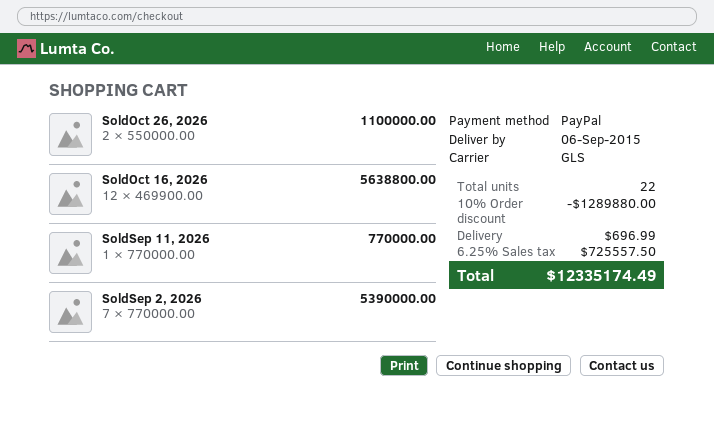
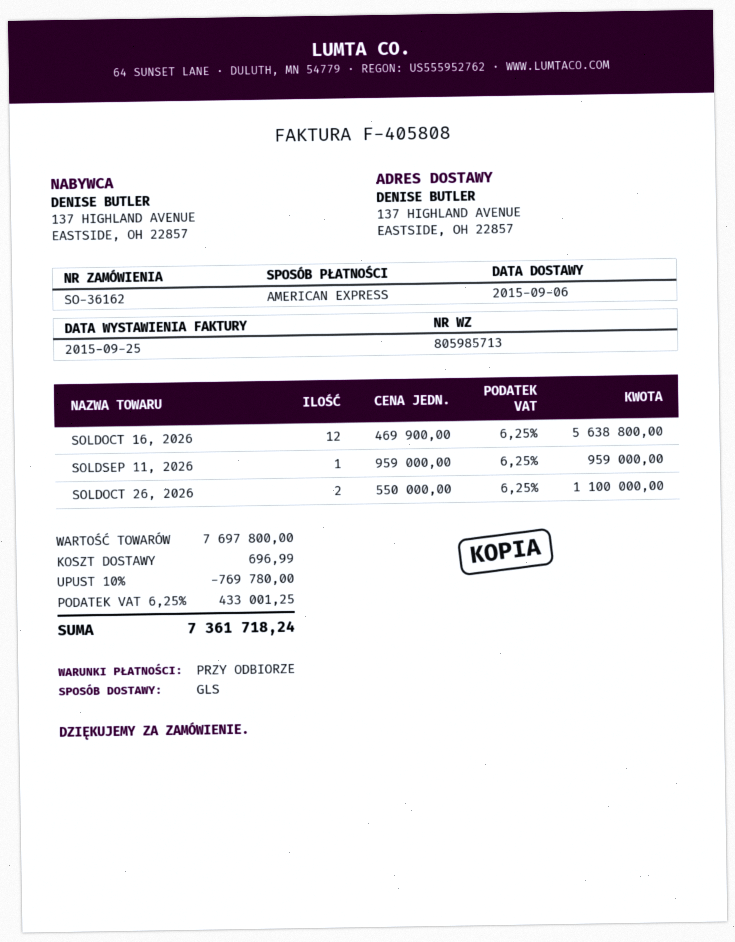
payment method: PayPal -> American Express
SoldSep 11, 2026: 1 x 770000.00 = 770000.00 -> 1 x 959000.00 = 959000.00
SoldSep 2, 2026: 7 x 770000.00 = 5390000.00 -> none
discount: 10% = 1289880.00 -> 10% = 769780.00
tax: 6.25% = 725557.50 -> 6.25% = 433001.25
total: 12335174.49 -> 7361718.24

